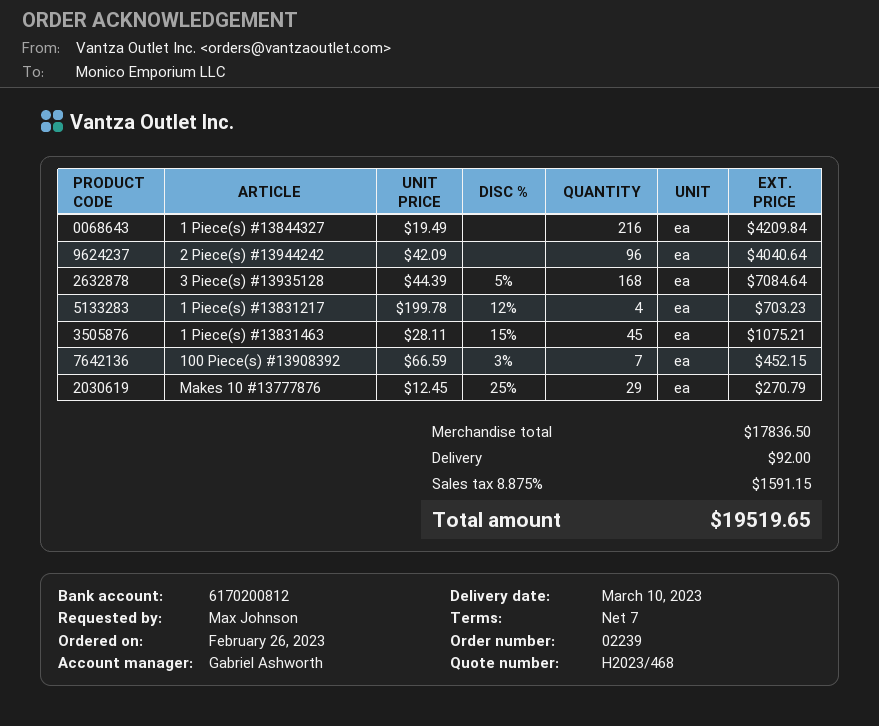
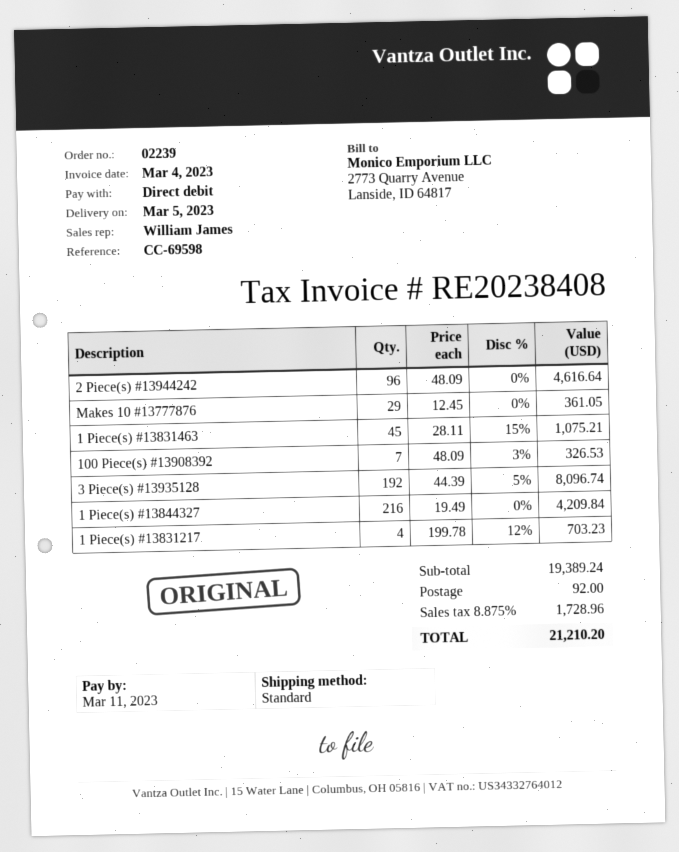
delivery date: 2023-03-10 -> 2023-03-05
sales rep: Gabriel Ashworth -> William James
2 Piece(s) #13944242: 96 x 42.09 = 4040.64 -> 96 x 48.09 = 4616.64
3 Piece(s) #13935128: 168 x 44.39 - 5% = 7084.64 -> 192 x 44.39 - 5% = 8096.74
100 Piece(s) #13908392: 7 x 66.59 - 3% = 452.15 -> 7 x 48.09 - 3% = 326.53
Makes 10 #13777876: 29 x 12.45 - 25% = 270.79 -> 29 x 12.45 = 361.05
subtotal: 17836.50 -> 19389.24
tax: 8.875% = 1591.15 -> 8.875% = 1728.96
total: 19519.65 -> 21210.20

